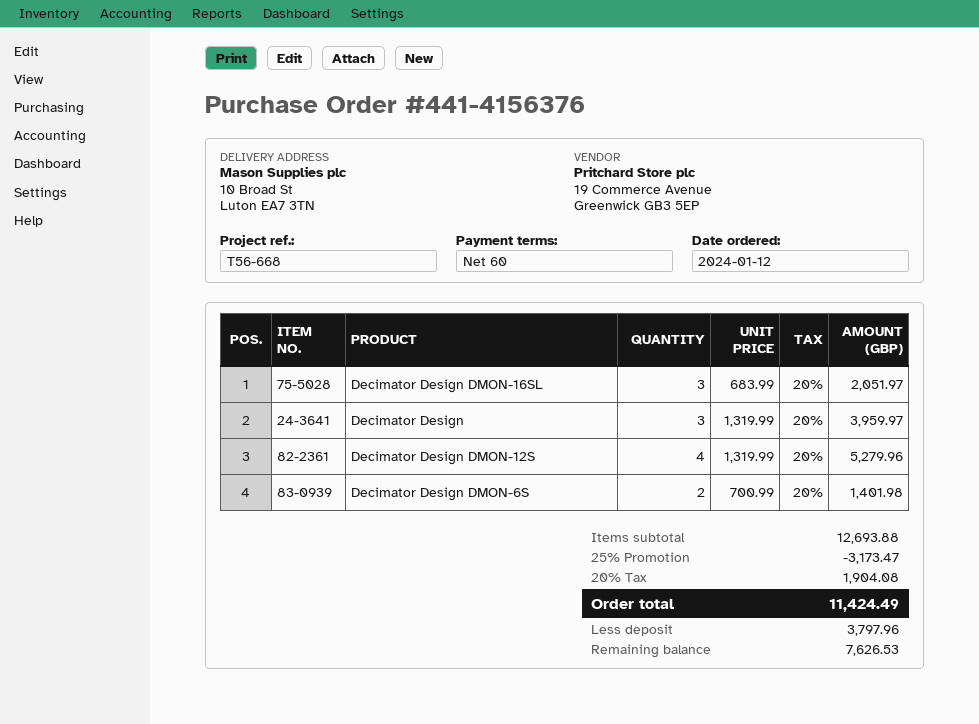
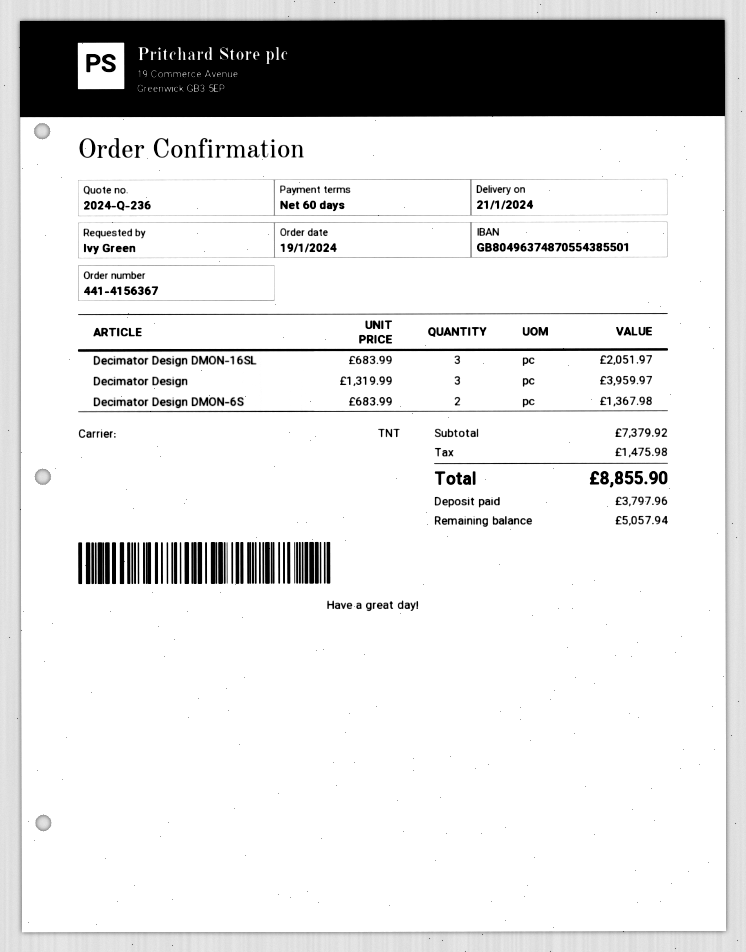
order number: 441-4156376 -> 441-4156367
order date: 2024-01-12 -> 2024-01-19
Decimator Design DMON-12S: 4 x 1319.99 = 5279.96 -> none
Decimator Design DMON-6S: 2 x 700.99 = 1401.98 -> 2 x 683.99 = 1367.98
subtotal: 12693.88 -> 7379.92
discount: 25% = 3173.47 -> none
tax: 1904.08 -> 1475.98
total: 11424.49 -> 8855.90
balance: 7626.53 -> 5057.94

